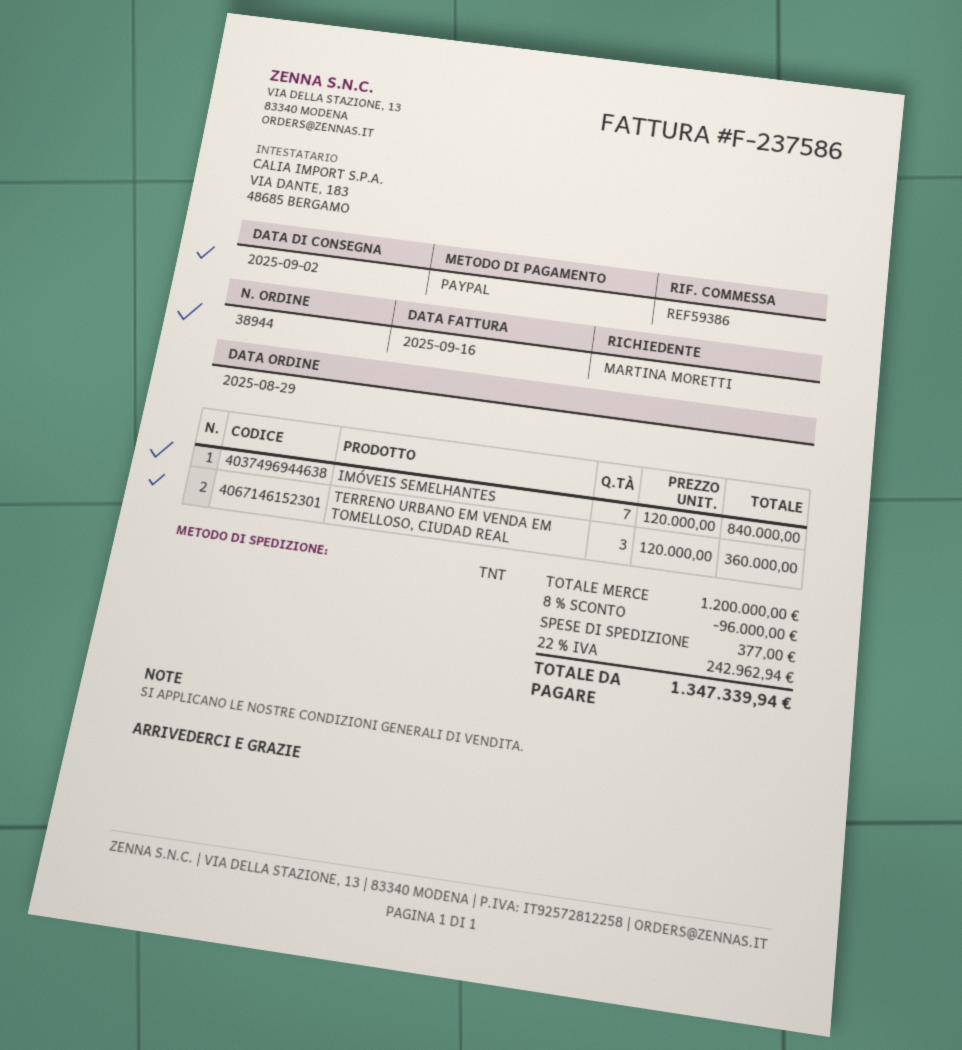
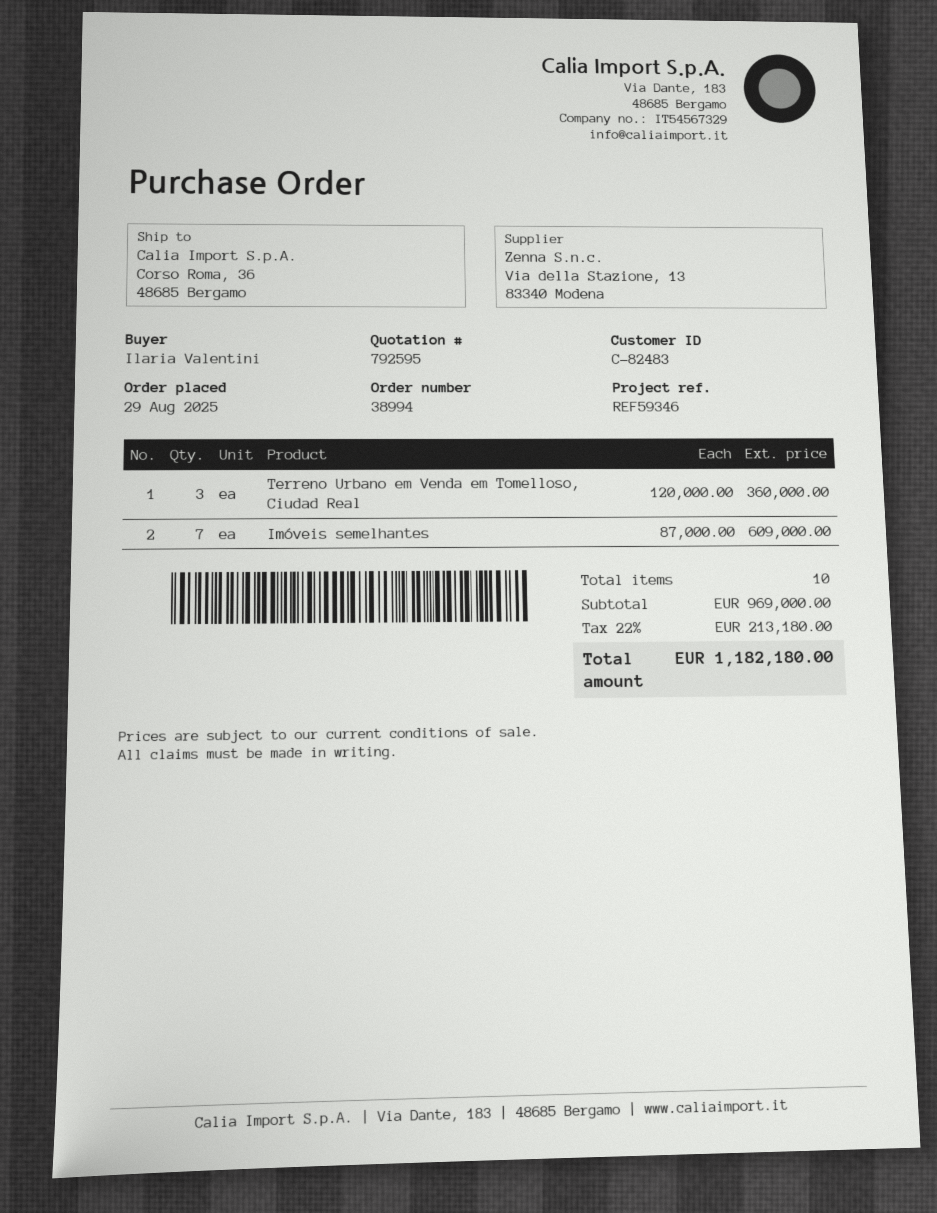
order number: 38944 -> 38994
reference: REF59386 -> REF59346
ordered by: MARTINA MORETTI -> Ilaria Valentini
IMÓVEIS SEMELHANTES: 7 x 120000.00 = 840000.00 -> 7 x 87000.00 = 609000.00
subtotal: 1200000.00 -> 969000.00
discount: 8% = 96000.00 -> none
shipping: 377.00 -> none
tax: 22% = 242962.94 -> 22% = 213180.00
total: 1347339.94 -> 1182180.00

